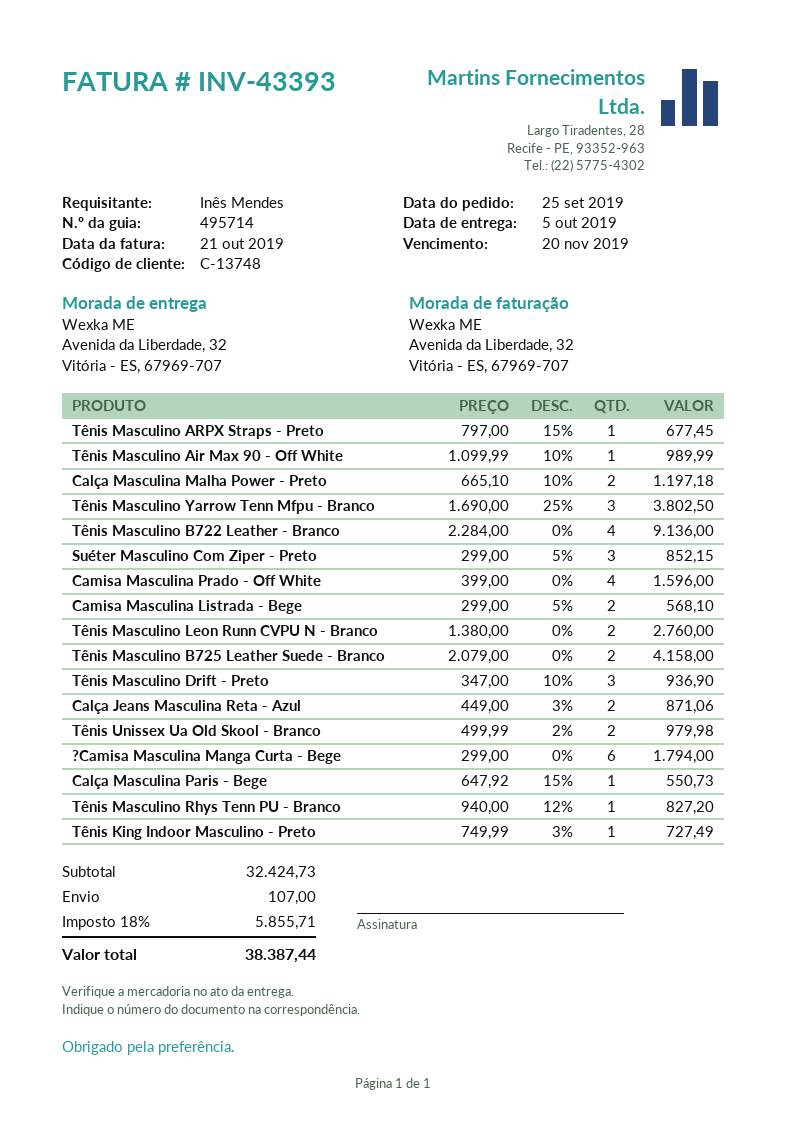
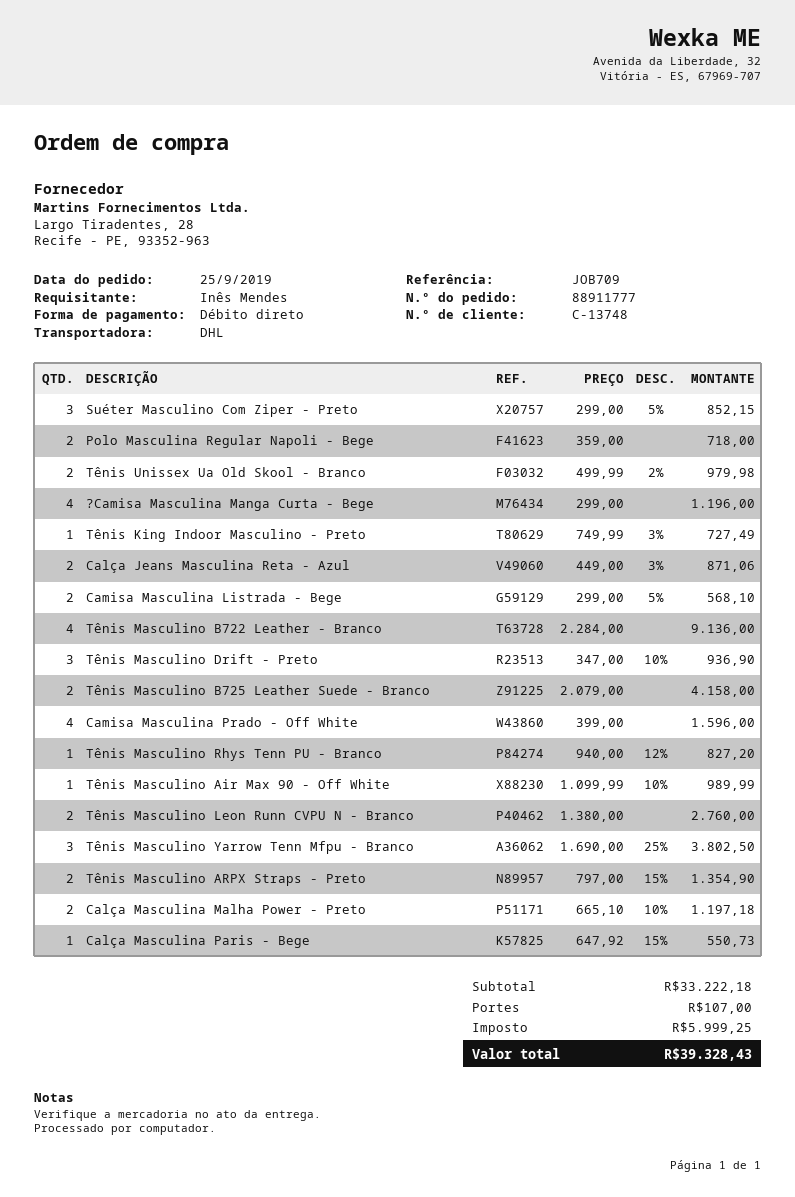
Tênis Masculino ARPX Straps - Preto: 1 x 797.00 - 15% = 677.45 -> 2 x 797.00 - 15% = 1354.90
?Camisa Masculina Manga Curta - Bege: 6 x 299.00 = 1794.00 -> 4 x 299.00 = 1196.00
Polo Masculina Regular Napoli - Bege: none -> 2 x 359.00 = 718.00
subtotal: 32424.73 -> 33222.18
tax: 5855.71 -> 5999.25
total: 38387.44 -> 39328.43

